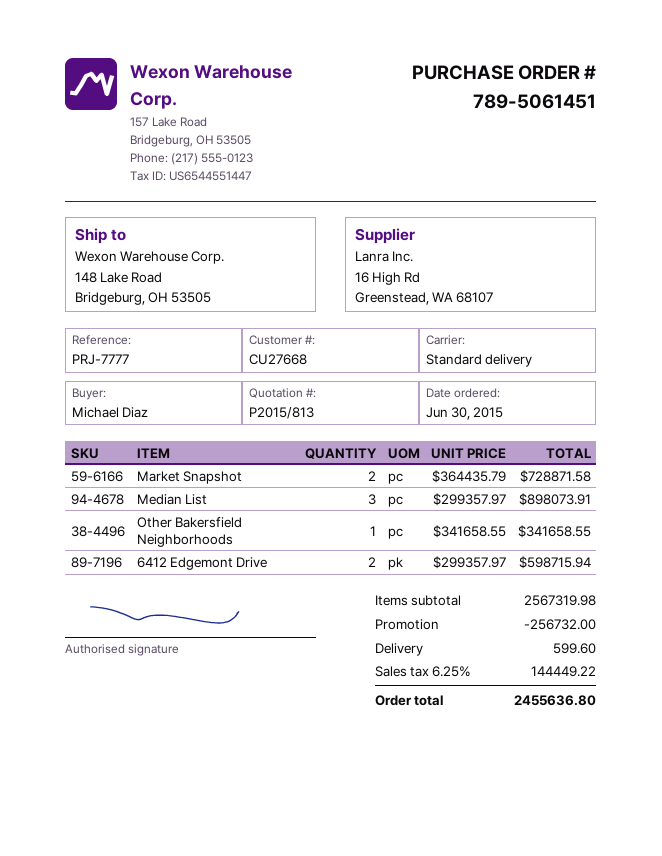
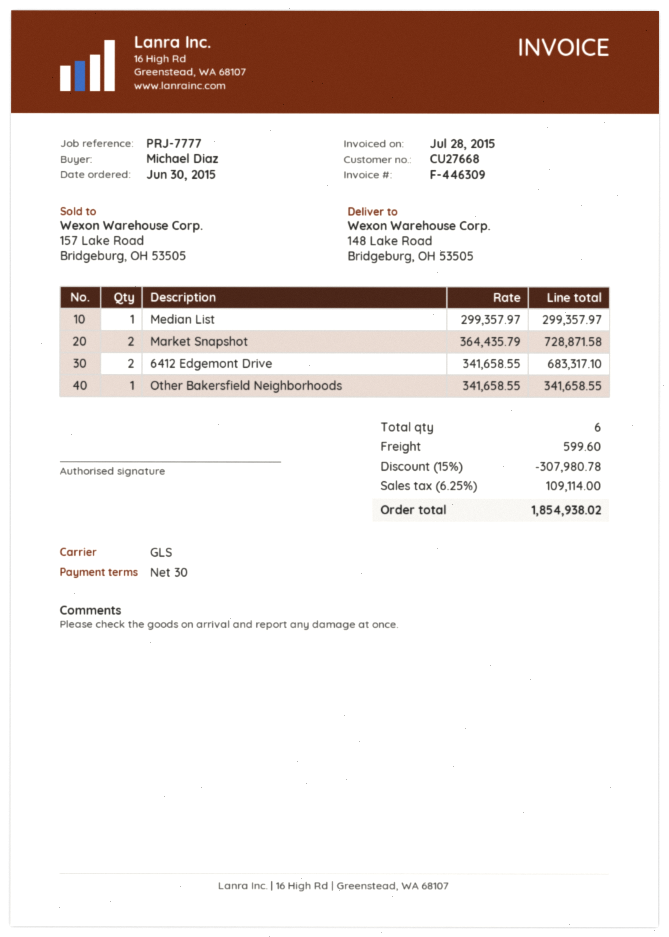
shipping method: standard -> GLS
Median List: 3 x 299357.97 = 898073.91 -> 1 x 299357.97 = 299357.97
6412 Edgemont Drive: 2 x 299357.97 = 598715.94 -> 2 x 341658.55 = 683317.10
discount: 256732.00 -> 307980.78
tax: 6.25% = 144449.22 -> 6.25% = 109114.00
total: 2455636.80 -> 1854938.02

